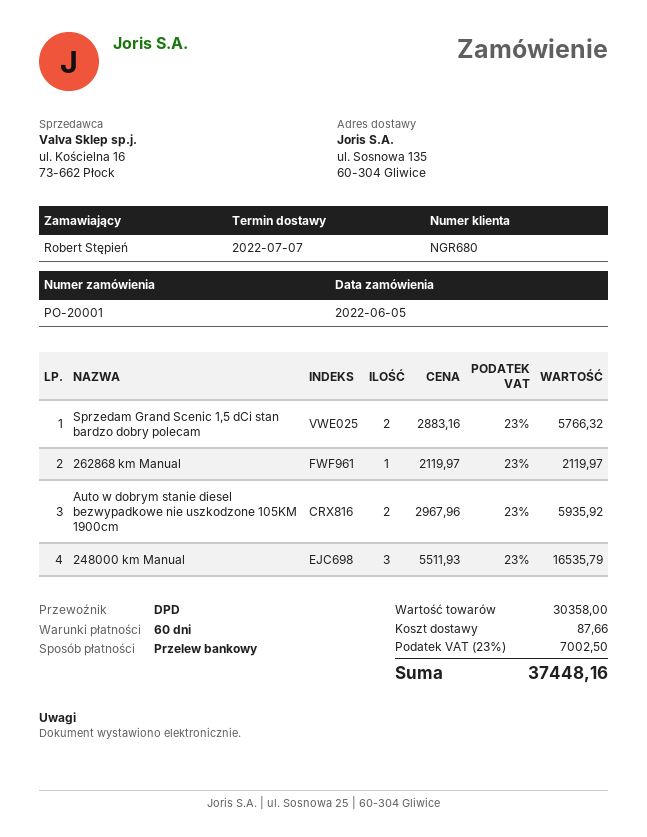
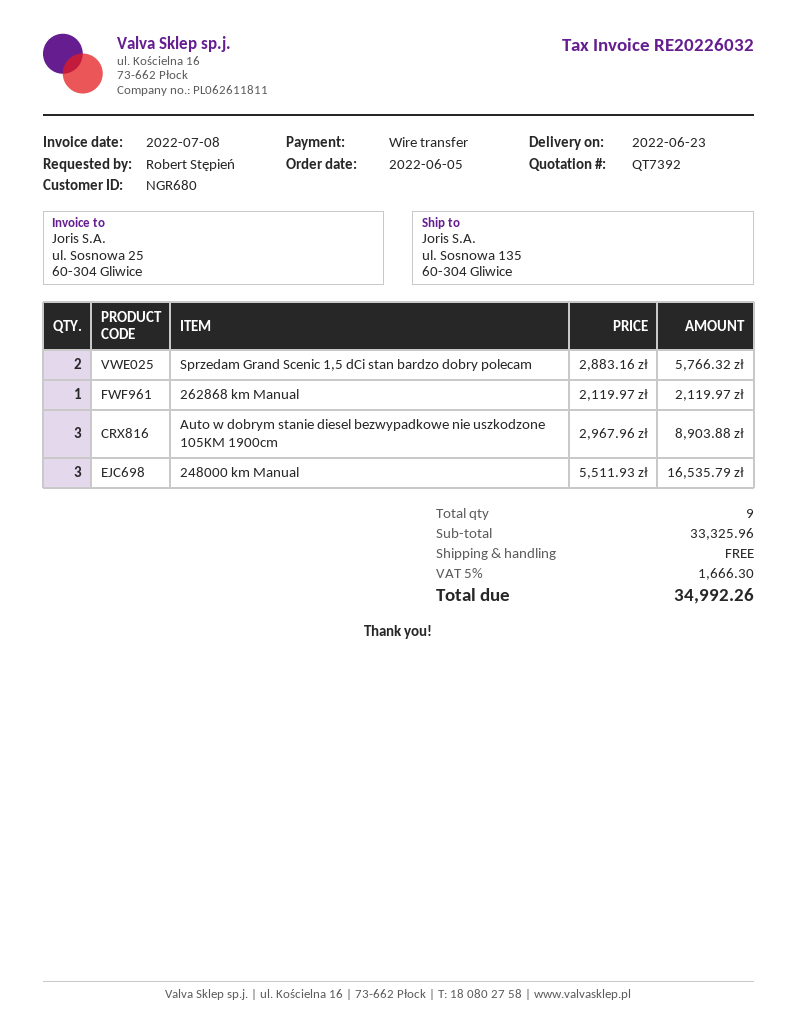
delivery date: 2022-07-07 -> 2022-06-23
Auto w dobrym stanie diesel bezwypadkowe nie uszkodzone 105KM 1900cm: 2 x 2967.96 = 5935.92 -> 3 x 2967.96 = 8903.88
subtotal: 30358.00 -> 33325.96
shipping: 87.66 -> 0.00
tax: 23% = 7002.50 -> 5% = 1666.30
total: 37448.16 -> 34992.26

